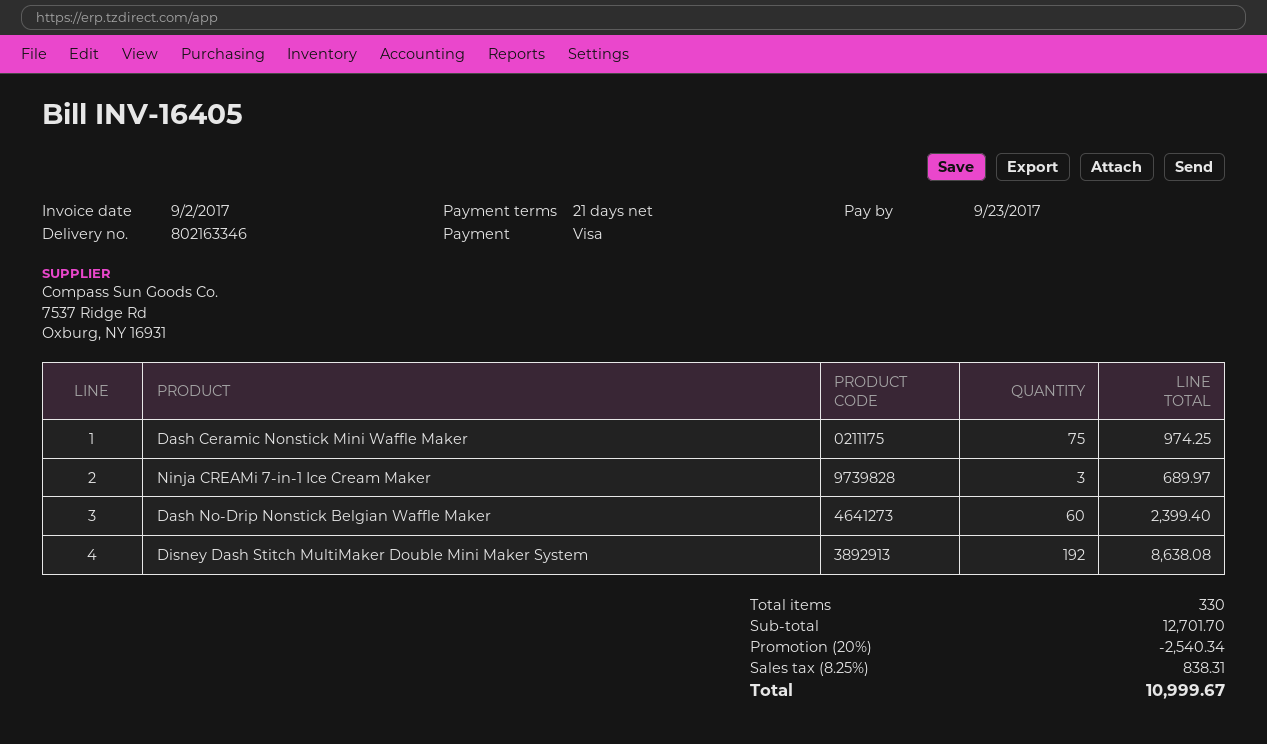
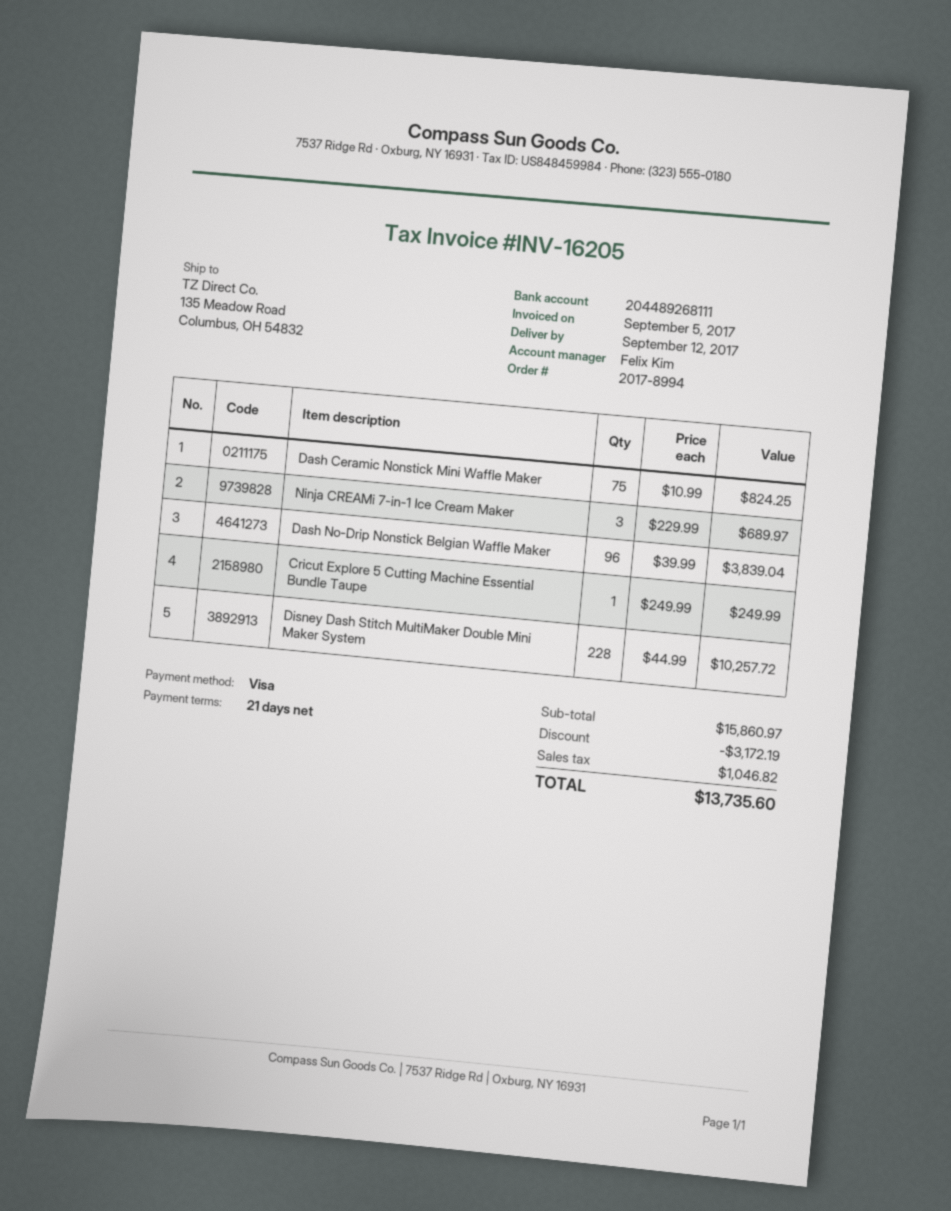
invoice number: INV-16405 -> INV-16205
invoice date: 2017-09-02 -> 2017-09-05
Dash Ceramic Nonstick Mini Waffle Maker: 75 for 974.25 -> 75 for 824.25
Dash No-Drip Nonstick Belgian Waffle Maker: 60 for 2399.40 -> 96 for 3839.04
Disney Dash Stitch MultiMaker Double Mini Maker System: 192 for 8638.08 -> 228 for 10257.72
Cricut Explore 5 Cutting Machine Essential Bundle Taupe: none -> 1 for 249.99
subtotal: 12701.70 -> 15860.97
discount: 2540.34 -> 3172.19
tax: 838.31 -> 1046.82
total: 10999.67 -> 13735.60

